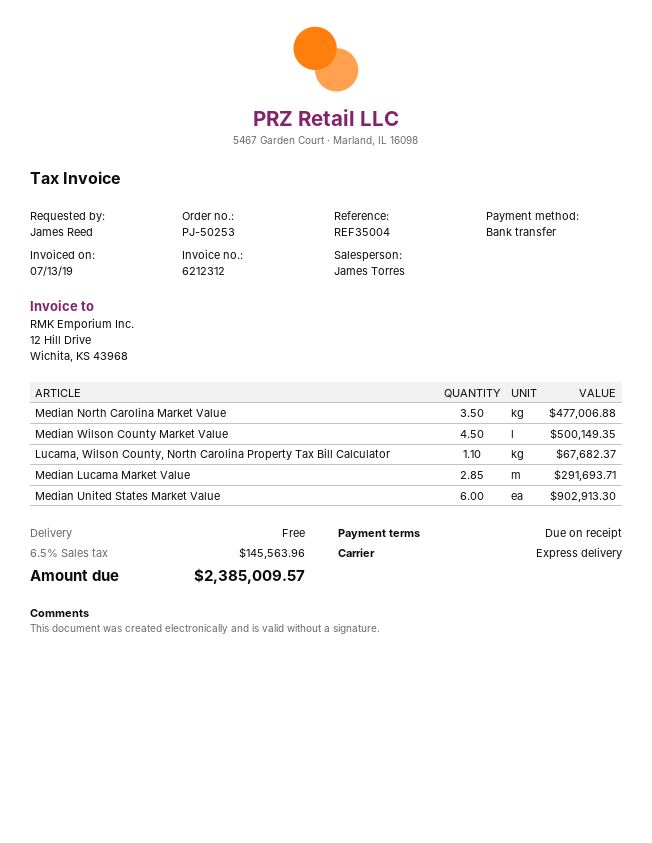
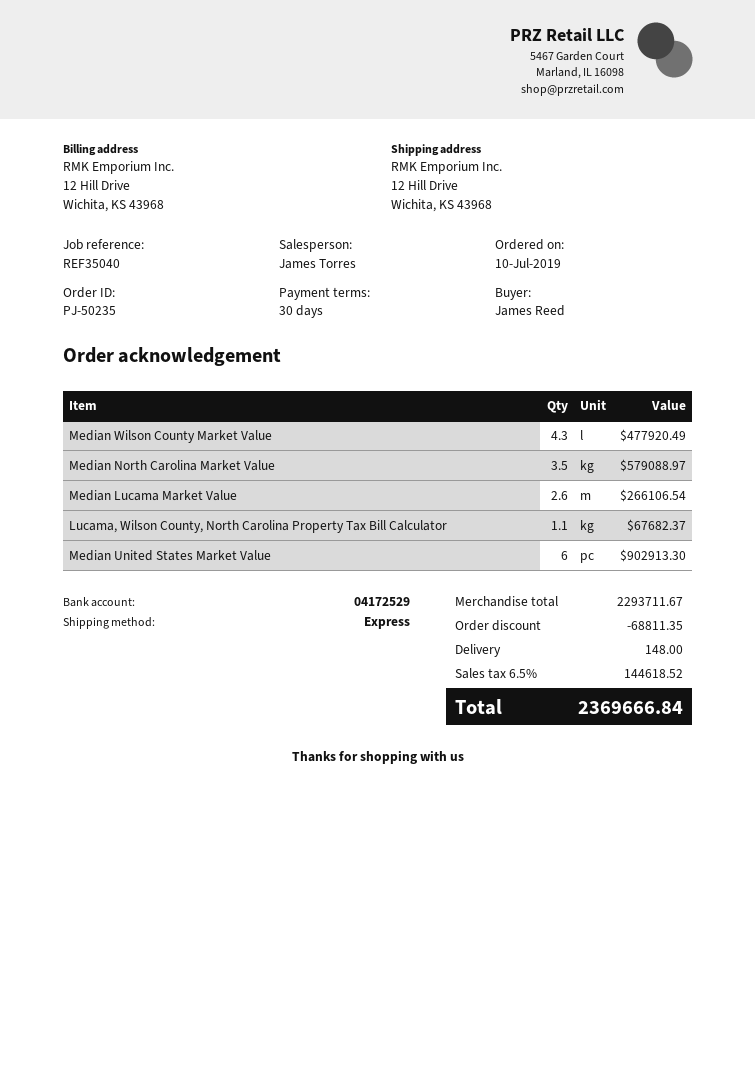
order number: PJ-50253 -> PJ-50235
payment terms: on receipt -> 30 days
reference: REF35004 -> REF35040
Median North Carolina Market Value: 3.5 for 477006.88 -> 3.5 for 579088.97
Median Wilson County Market Value: 4.5 for 500149.35 -> 4.3 for 477920.49
Median Lucama Market Value: 2.85 for 291693.71 -> 2.6 for 266106.54
discount: none -> 68811.35
shipping: 0.00 -> 148.00
tax: 6.5% = 145563.96 -> 6.5% = 144618.52
total: 2385009.57 -> 2369666.84

